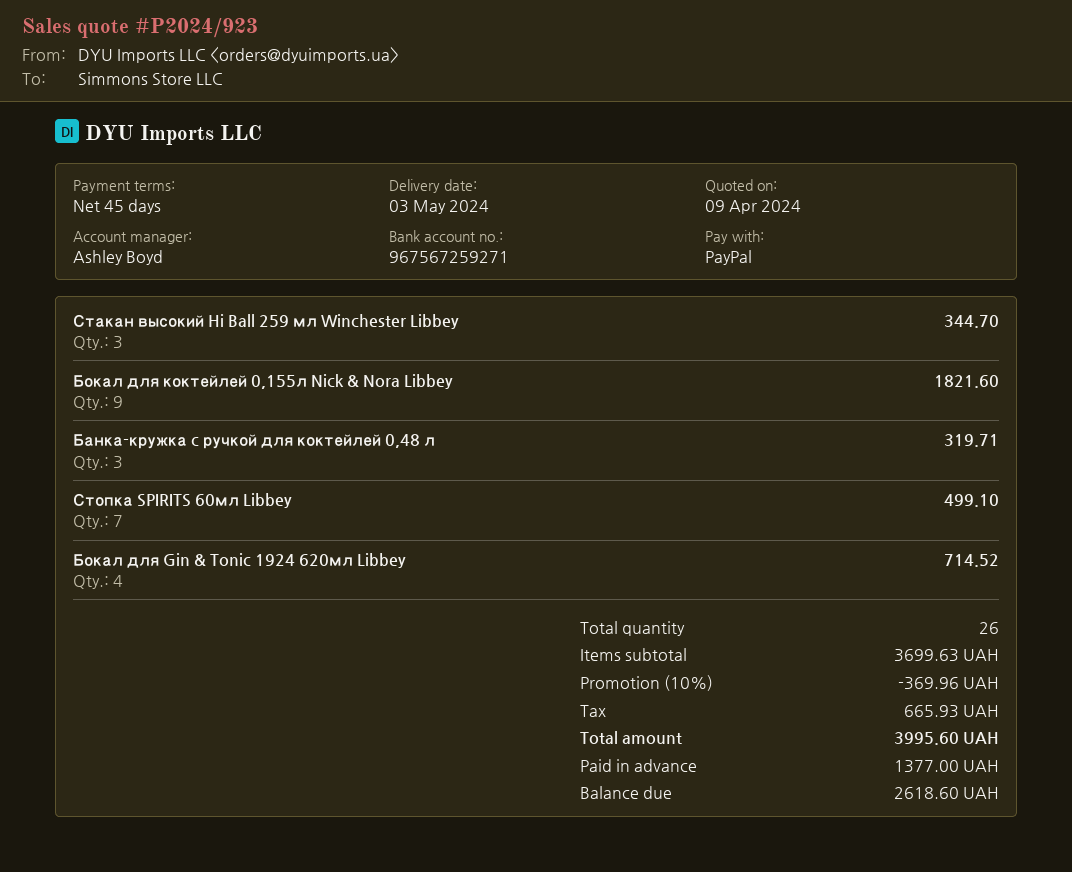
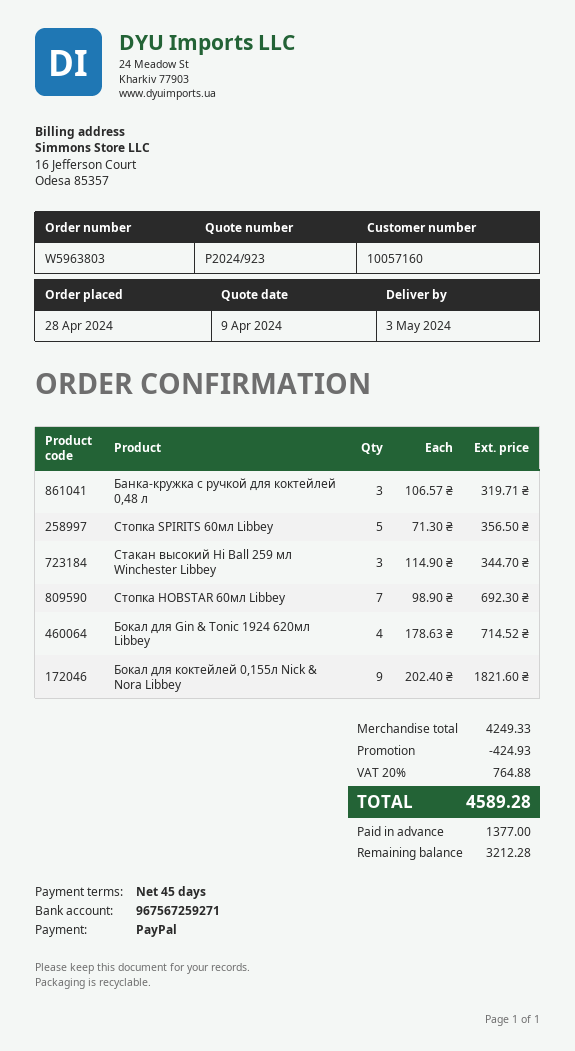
Стопка SPIRITS 60мл Libbey: 7 for 499.10 -> 5 for 356.50
Стопка HOBSTAR 60мл Libbey: none -> 7 for 692.30
subtotal: 3699.63 -> 4249.33
discount: 369.96 -> 424.93
tax: 665.93 -> 764.88
total: 3995.60 -> 4589.28
balance: 2618.60 -> 3212.28

